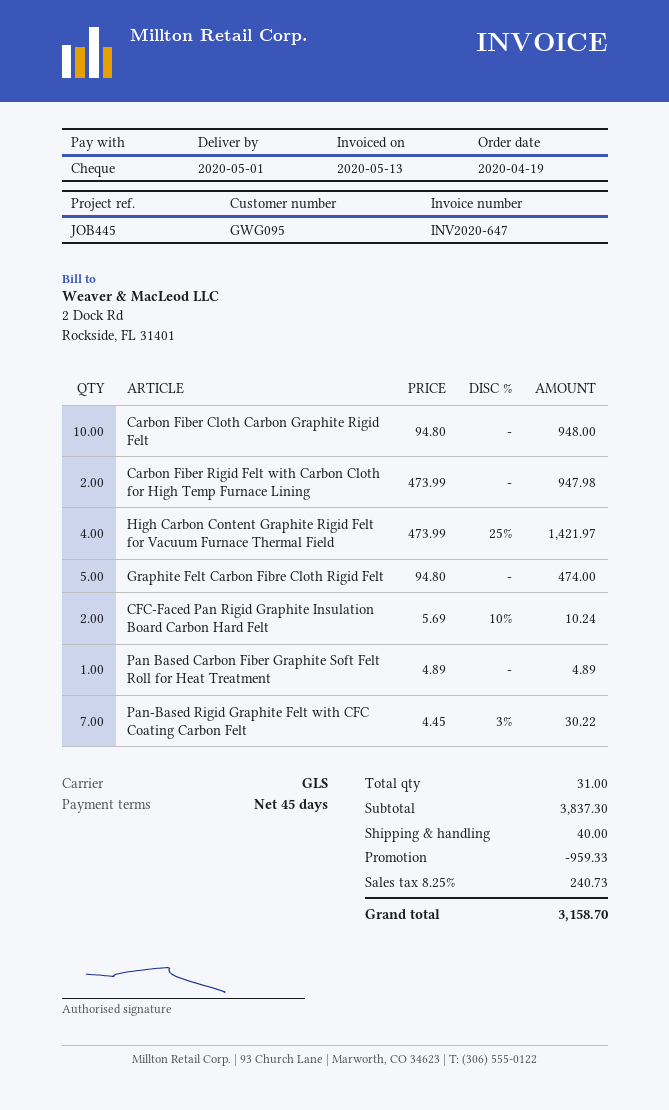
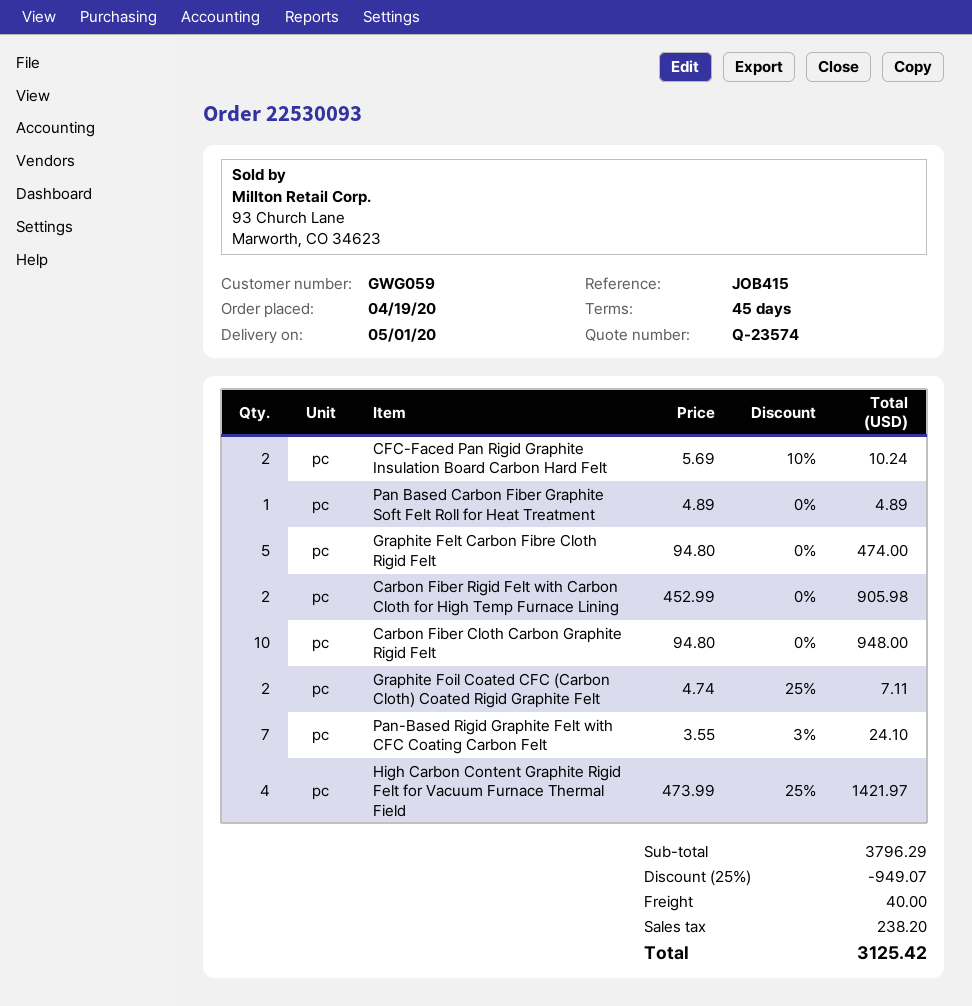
customer number: GWG095 -> GWG059
reference: JOB445 -> JOB415
Carbon Fiber Rigid Felt with Carbon Cloth for High Temp Furnace Lining: 2 x 473.99 = 947.98 -> 2 x 452.99 = 905.98
Pan-Based Rigid Graphite Felt with CFC Coating Carbon Felt: 7 x 4.45 - 3% = 30.22 -> 7 x 3.55 - 3% = 24.10
Graphite Foil Coated CFC (Carbon Cloth) Coated Rigid Graphite Felt: none -> 2 x 4.74 - 25% = 7.11
subtotal: 3837.30 -> 3796.29
discount: 959.33 -> 949.07
tax: 240.73 -> 238.20
total: 3158.70 -> 3125.42

